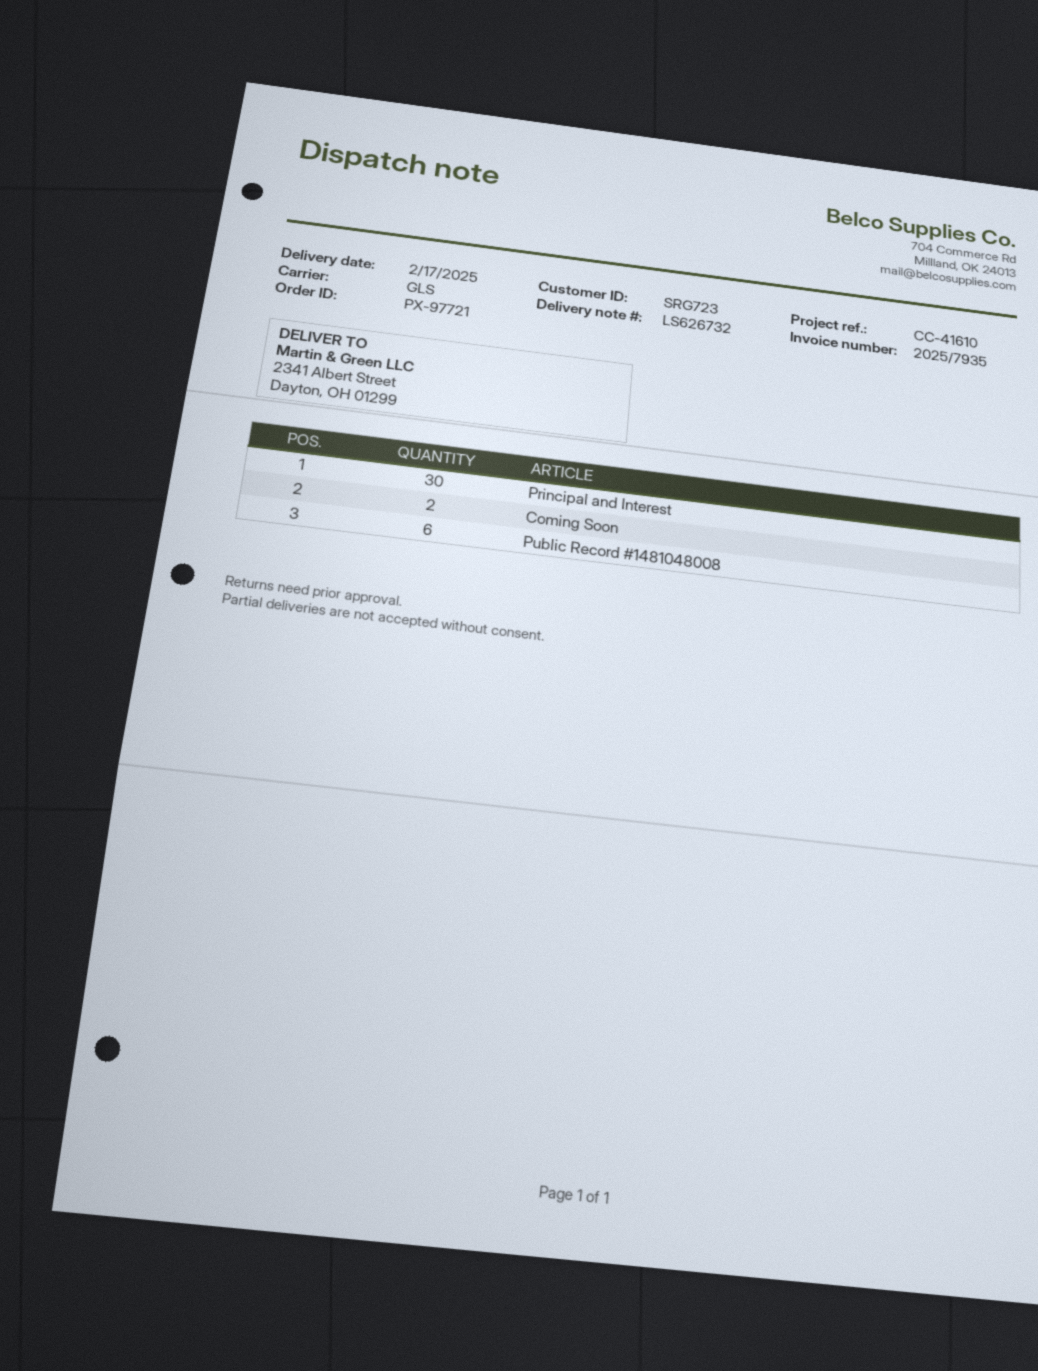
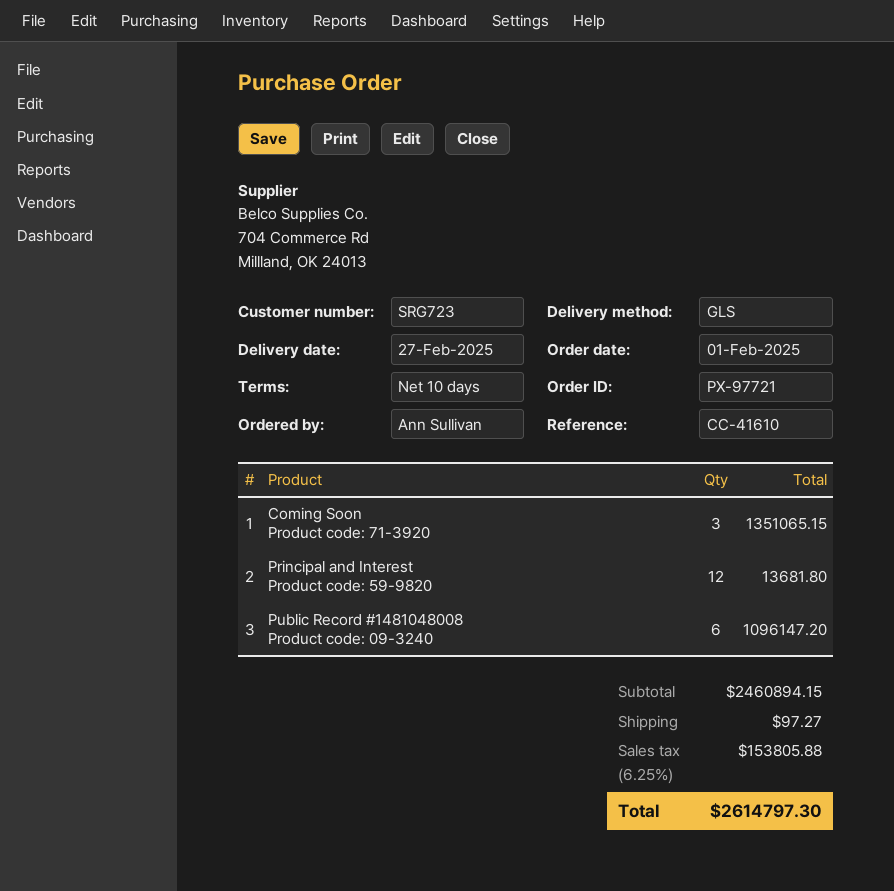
delivery date: 2025-02-17 -> 2025-02-27
Principal and Interest: 30 -> 12
Coming Soon: 2 -> 3

